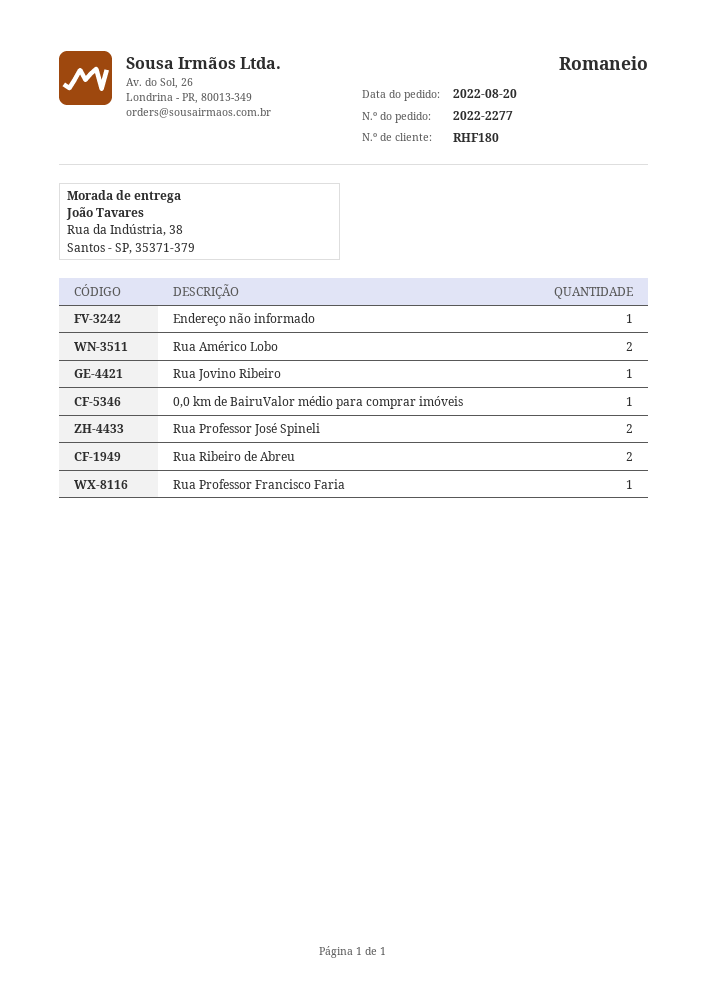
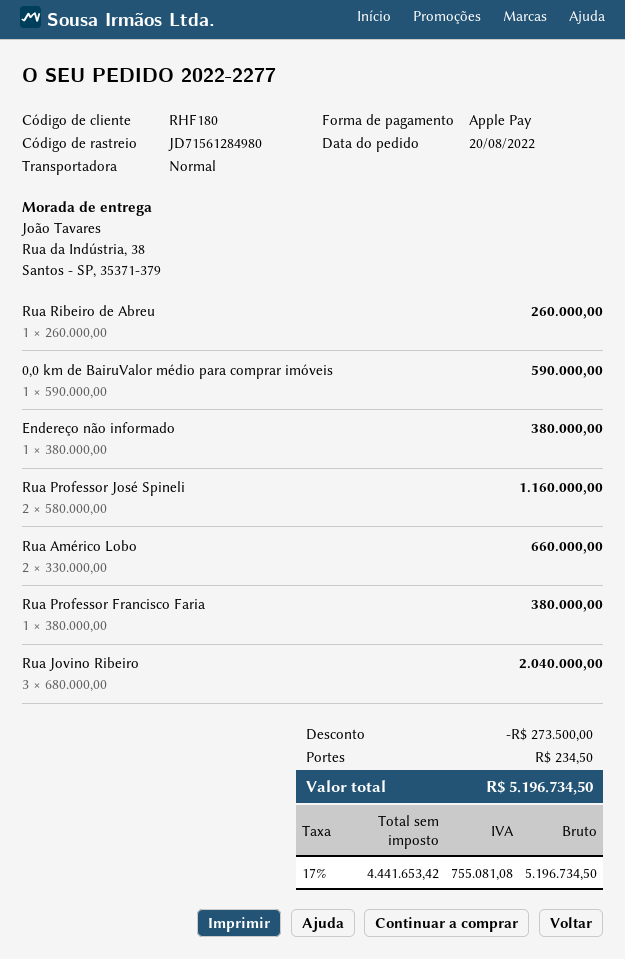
Rua Jovino Ribeiro: 1 -> 3
Rua Ribeiro de Abreu: 2 -> 1

